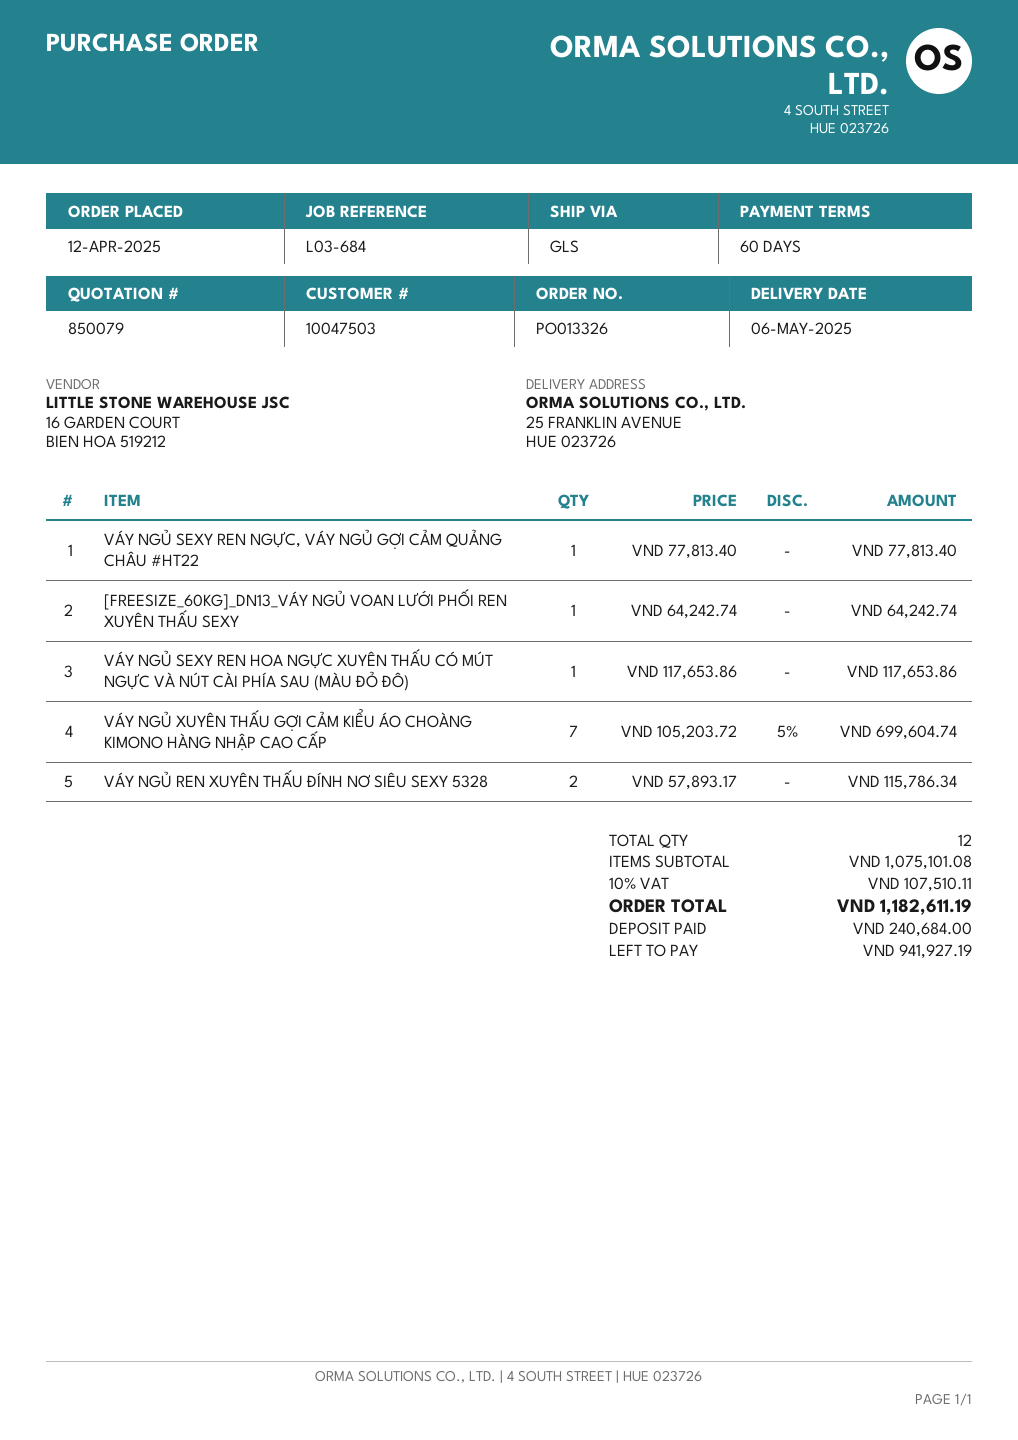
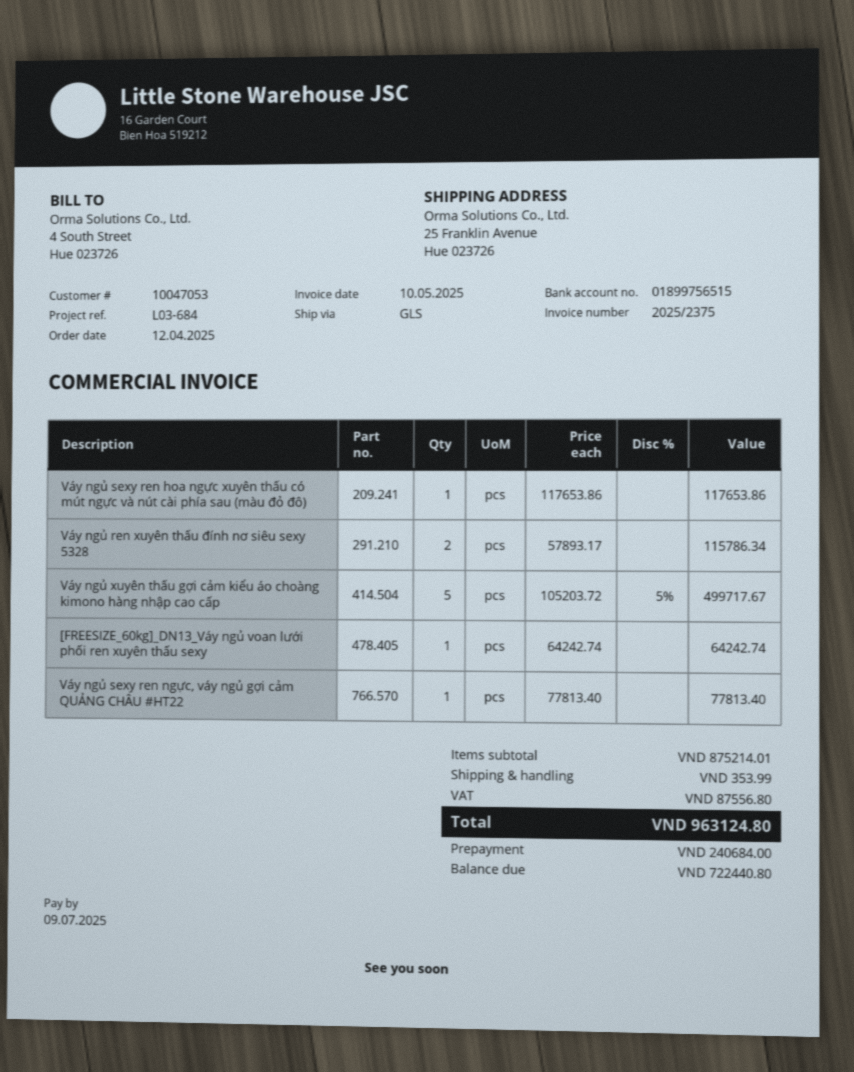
customer number: 10047503 -> 10047053
VÁY NGỦ XUYÊN THẤU GỢI CẢM KIỂU ÁO CHOÀNG KIMONO HÀNG NHẬP CAO CẤP: 7 x 105203.72 - 5% = 699604.74 -> 5 x 105203.72 - 5% = 499717.67
subtotal: 1075101.08 -> 875214.01
shipping: none -> 353.99
tax: 107510.11 -> 87556.80
total: 1182611.19 -> 963124.80
balance: 941927.19 -> 722440.80

